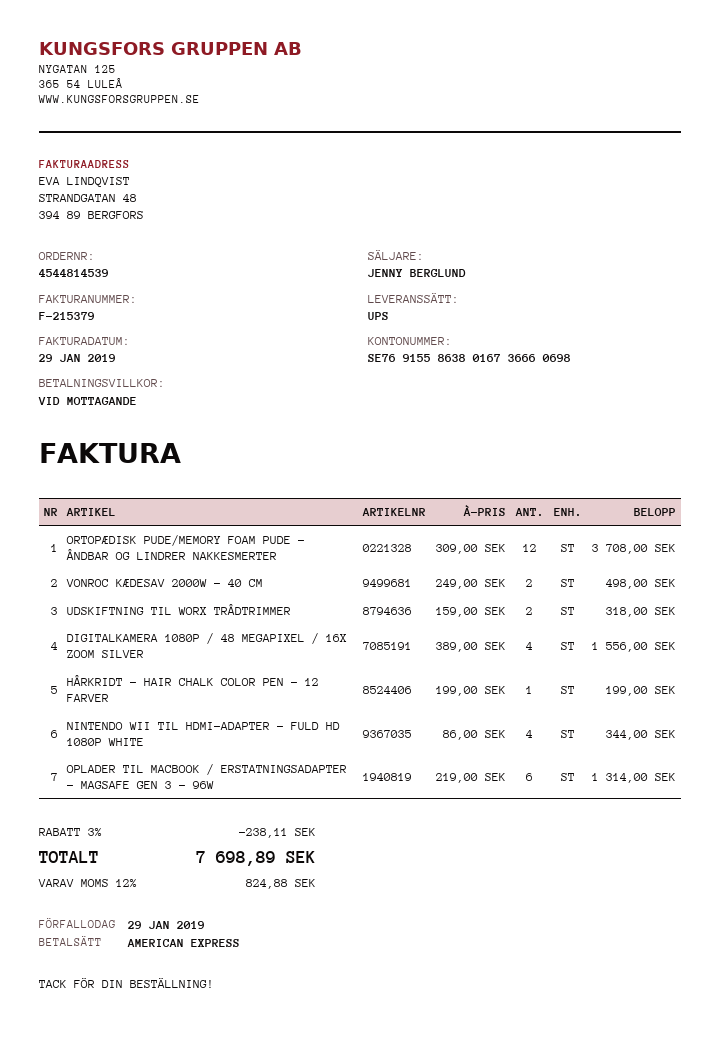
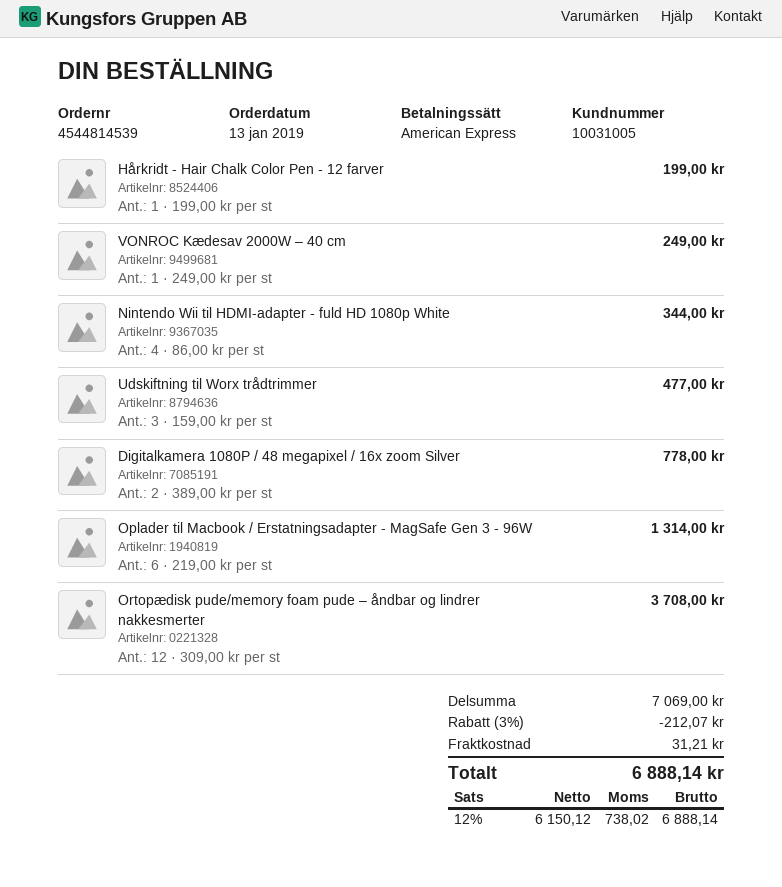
VONROC KÆDESAV 2000W – 40 CM: 2 x 249.00 = 498.00 -> 1 x 249.00 = 249.00
UDSKIFTNING TIL WORX TRÅDTRIMMER: 2 x 159.00 = 318.00 -> 3 x 159.00 = 477.00
DIGITALKAMERA 1080P / 48 MEGAPIXEL / 16X ZOOM SILVER: 4 x 389.00 = 1556.00 -> 2 x 389.00 = 778.00
discount: 3% = 238.11 -> 3% = 212.07
shipping: none -> 31.21
tax: 12% = 824.88 -> 12% = 738.02
total: 7698.89 -> 6888.14

